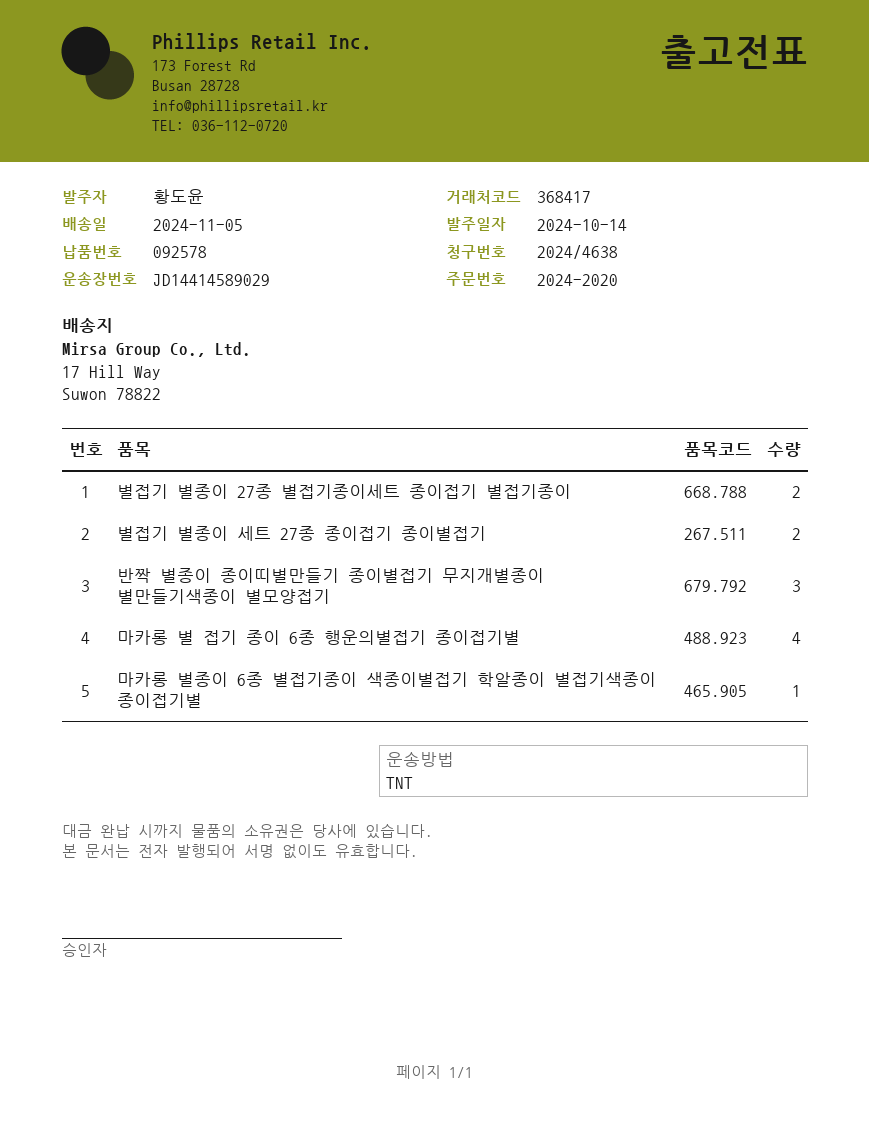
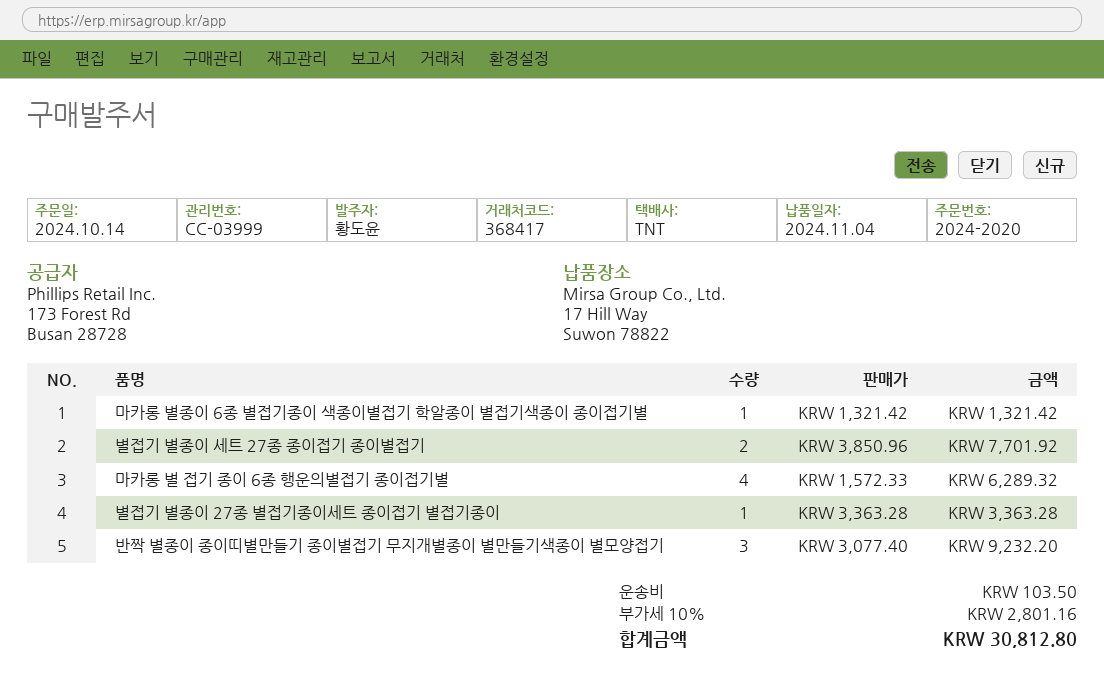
delivery date: 2024-11-05 -> 2024-11-04
별접기 별종이 27종 별접기종이세트 종이접기 별접기종이: 2 -> 1

